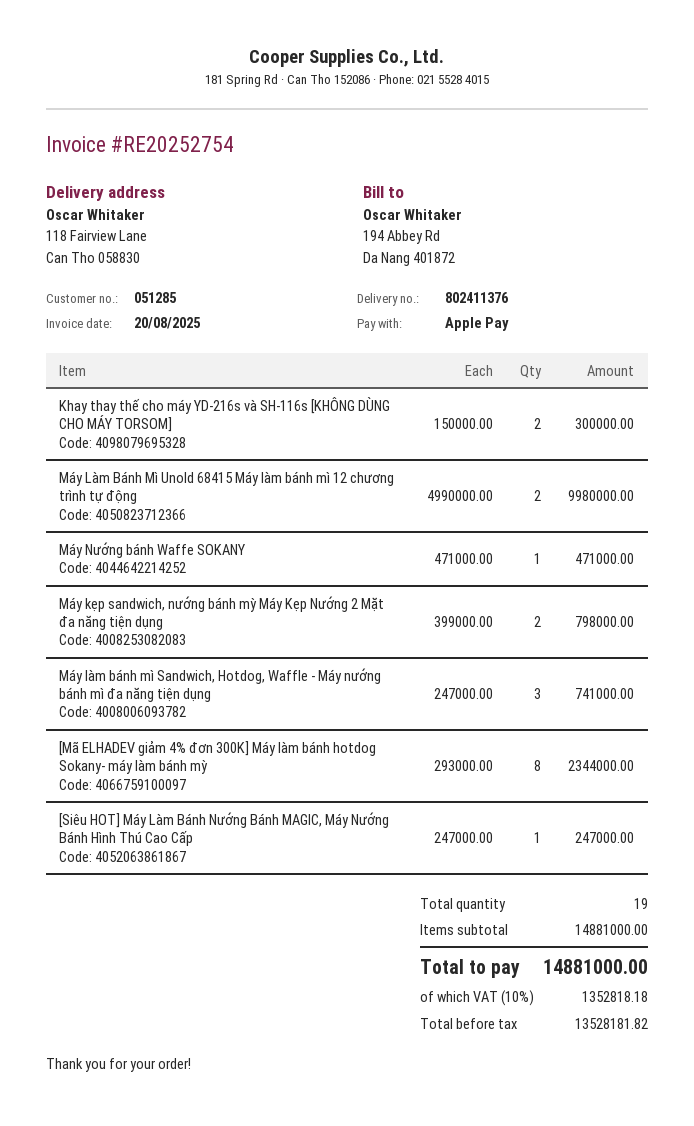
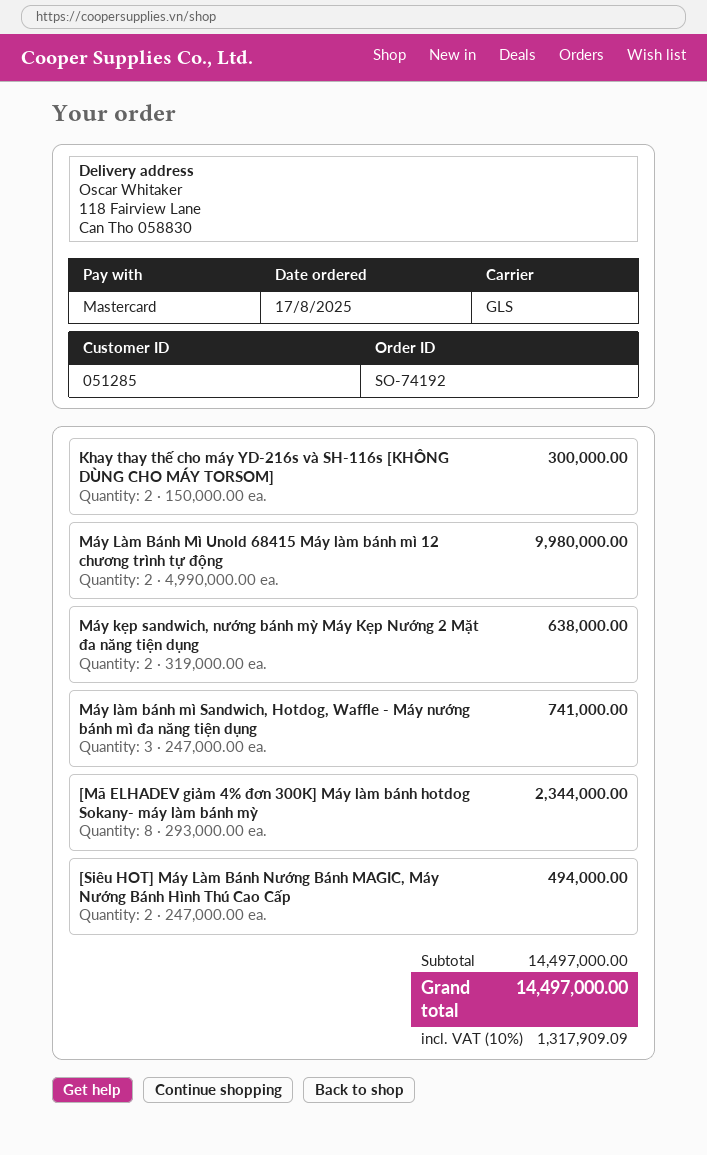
payment method: Apple Pay -> Mastercard
Máy Nướng bánh Waffe SOKANY: 1 x 471000.00 = 471000.00 -> none
Máy kẹp sandwich, nướng bánh mỳ Máy Kẹp Nướng 2 Mặt đa năng tiện dụng: 2 x 399000.00 = 798000.00 -> 2 x 319000.00 = 638000.00
[Siêu HOT] Máy Làm Bánh Nướng Bánh MAGIC, Máy Nướng Bánh Hình Thú Cao Cấp: 1 x 247000.00 = 247000.00 -> 2 x 247000.00 = 494000.00
subtotal: 14881000.00 -> 14497000.00
tax: 10% = 1352818.18 -> 10% = 1317909.09
total: 14881000.00 -> 14497000.00

